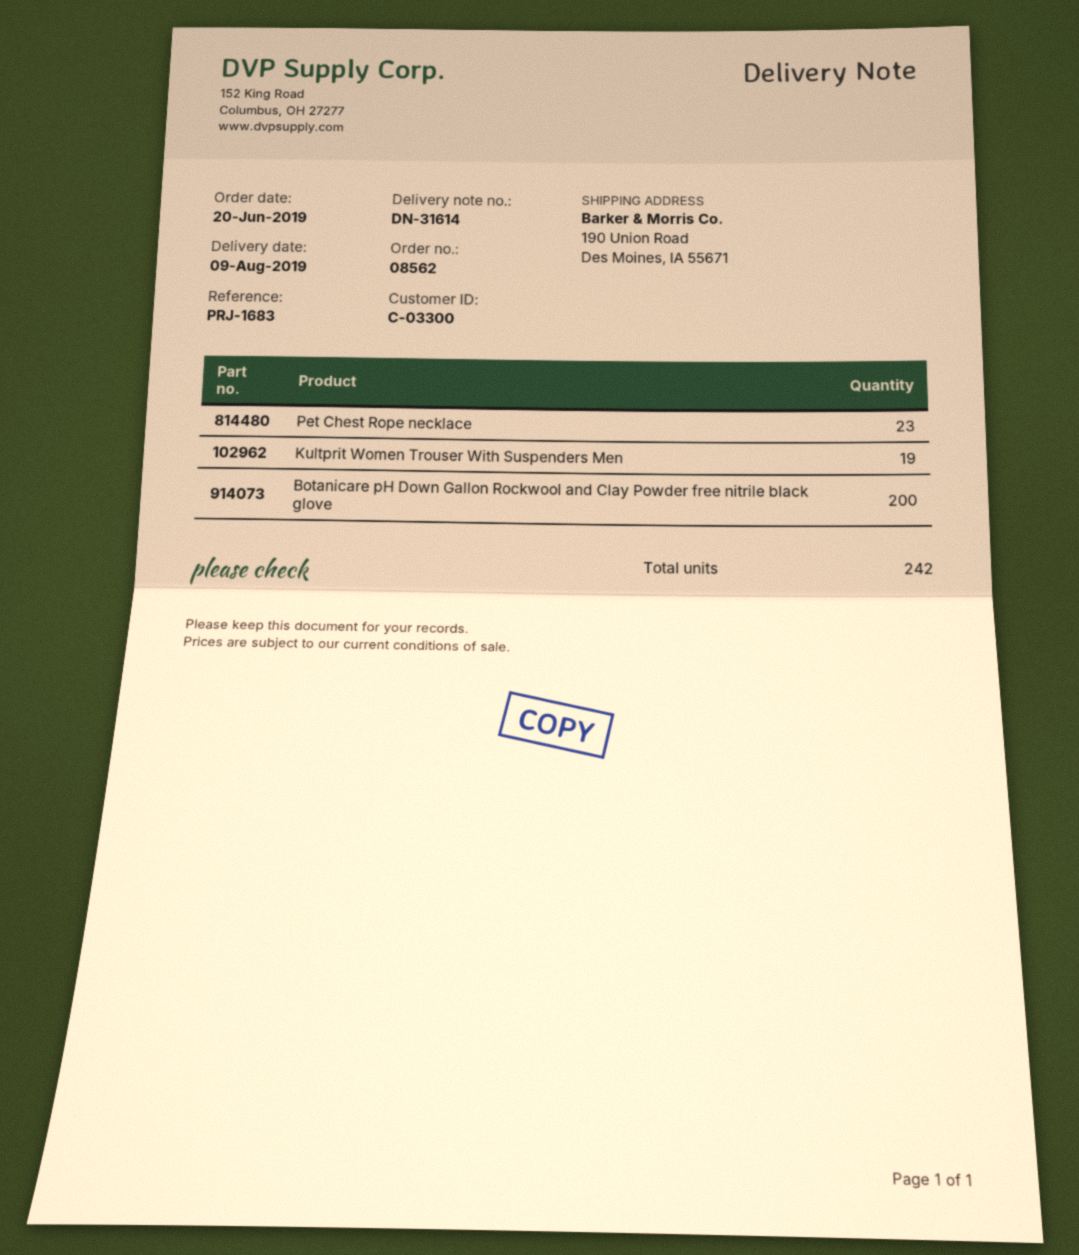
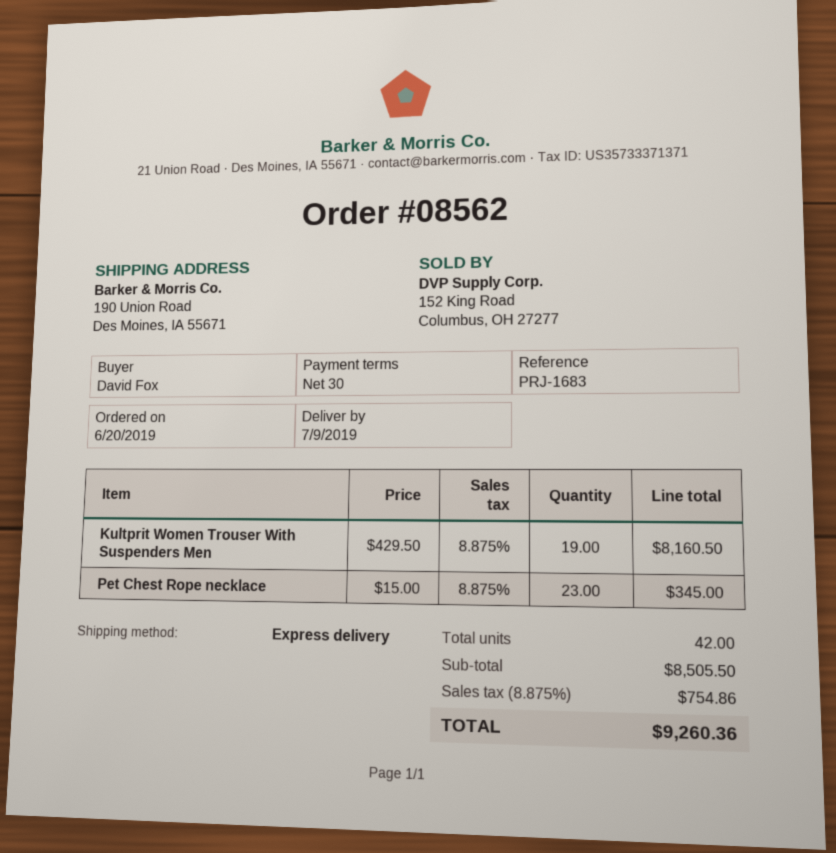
delivery date: 2019-08-09 -> 2019-07-09
Botanicare pH Down Gallon Rockwool and Clay Powder free nitrile black glove: 200 -> none
total quantity: 242 -> 42

